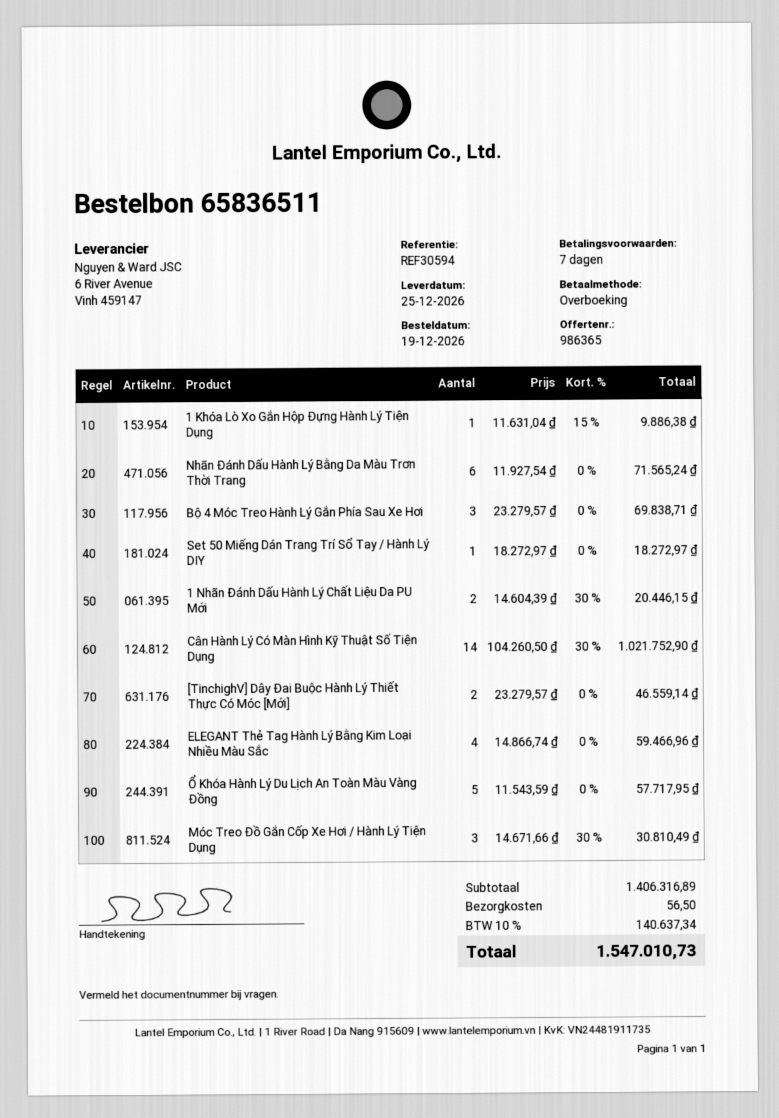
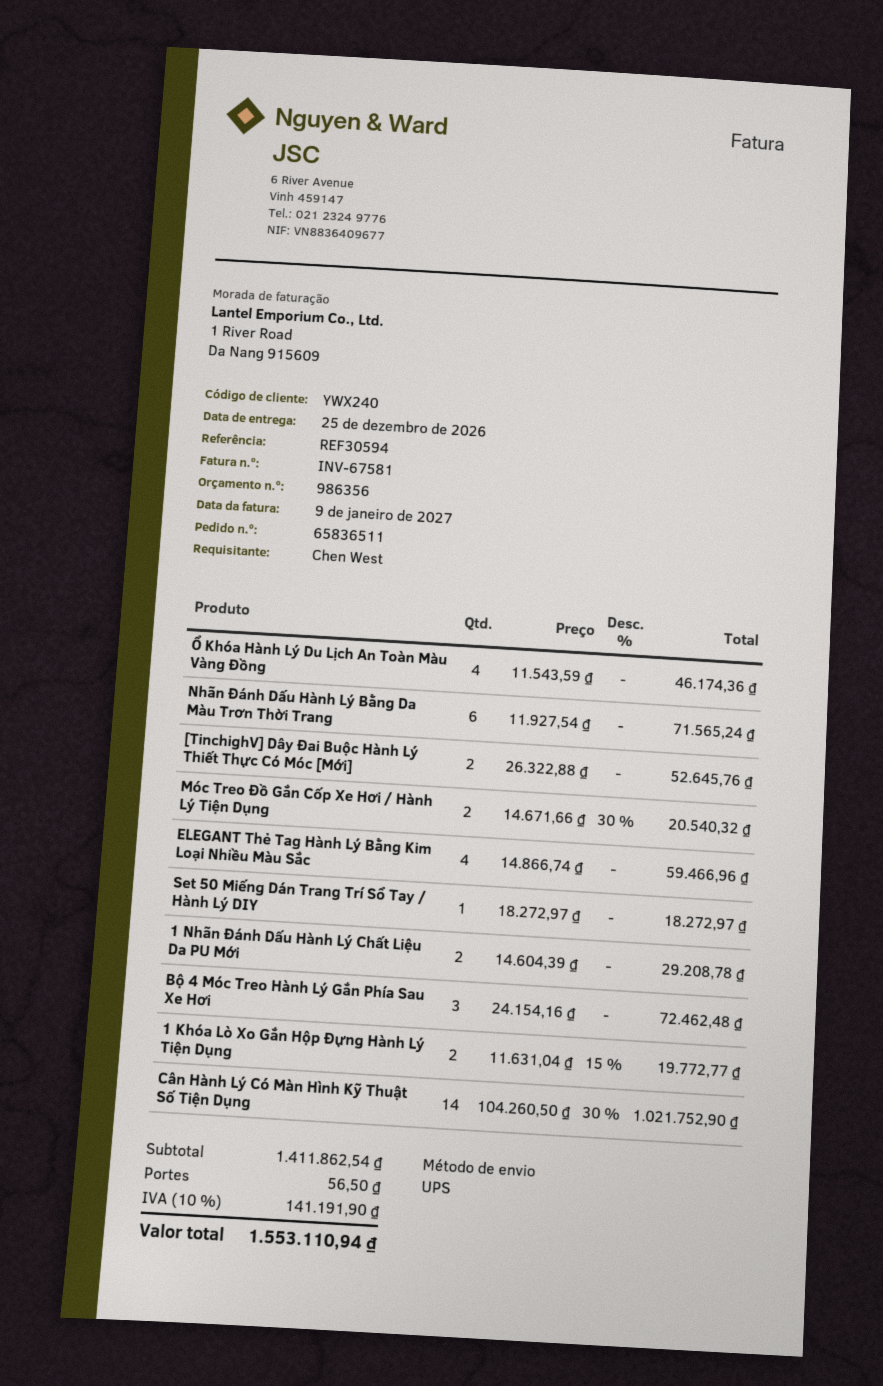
quote number: 986365 -> 986356
1 Khóa Lò Xo Gắn Hộp Đựng Hành Lý Tiện Dụng: 1 x 11631.04 - 15% = 9886.38 -> 2 x 11631.04 - 15% = 19772.77
Bộ 4 Móc Treo Hành Lý Gắn Phía Sau Xe Hơi: 3 x 23279.57 = 69838.71 -> 3 x 24154.16 = 72462.48
1 Nhãn Đánh Dấu Hành Lý Chất Liệu Da PU Mới: 2 x 14604.39 - 30% = 20446.15 -> 2 x 14604.39 = 29208.78
[TinchighV] Dây Đai Buộc Hành Lý Thiết Thực Có Móc [Mới]: 2 x 23279.57 = 46559.14 -> 2 x 26322.88 = 52645.76
Ổ Khóa Hành Lý Du Lịch An Toàn Màu Vàng Đồng: 5 x 11543.59 = 57717.95 -> 4 x 11543.59 = 46174.36
Móc Treo Đồ Gắn Cốp Xe Hơi / Hành Lý Tiện Dụng: 3 x 14671.66 - 30% = 30810.49 -> 2 x 14671.66 - 30% = 20540.32
subtotal: 1406316.89 -> 1411862.54
tax: 10% = 140637.34 -> 10% = 141191.90
total: 1547010.73 -> 1553110.94

